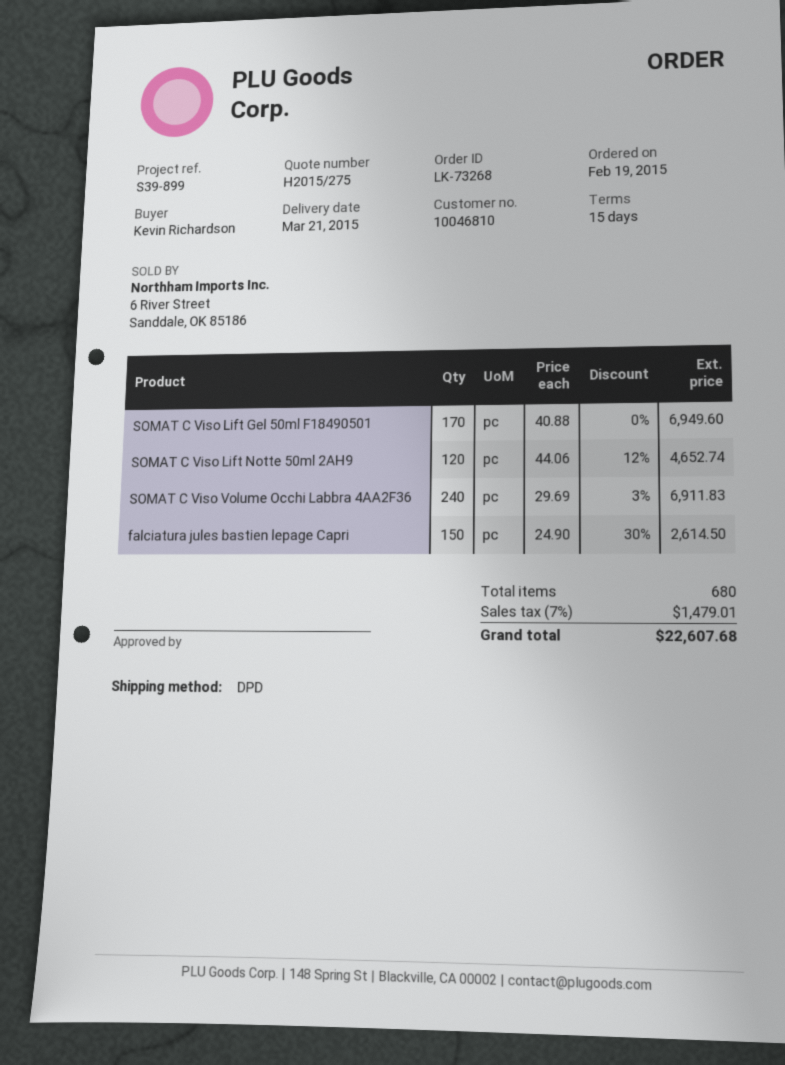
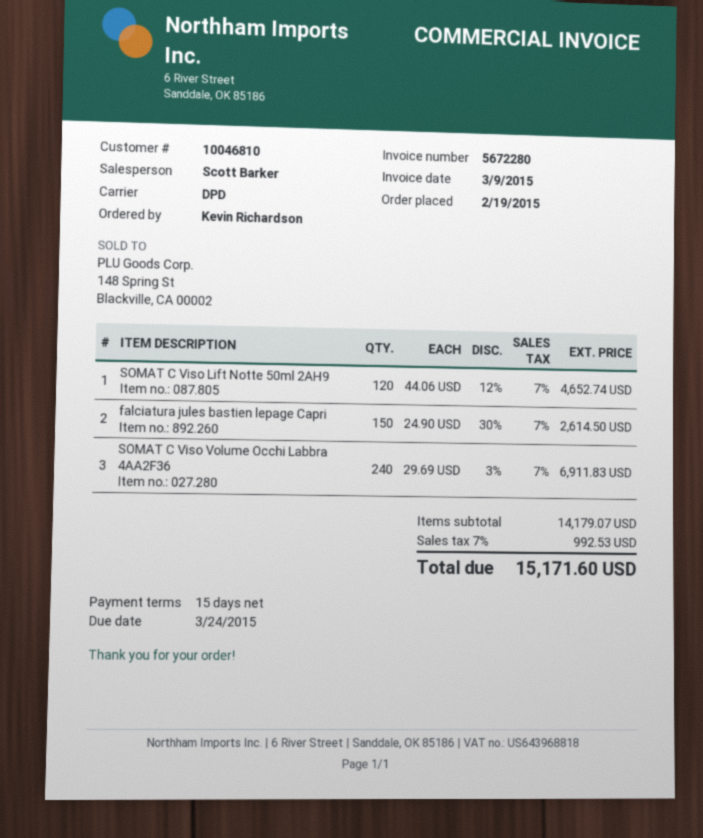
SOMAT C Viso Lift Gel 50ml F18490501: 170 x 40.88 = 6949.60 -> none
tax: 7% = 1479.01 -> 7% = 992.53
total: 22607.68 -> 15171.60

